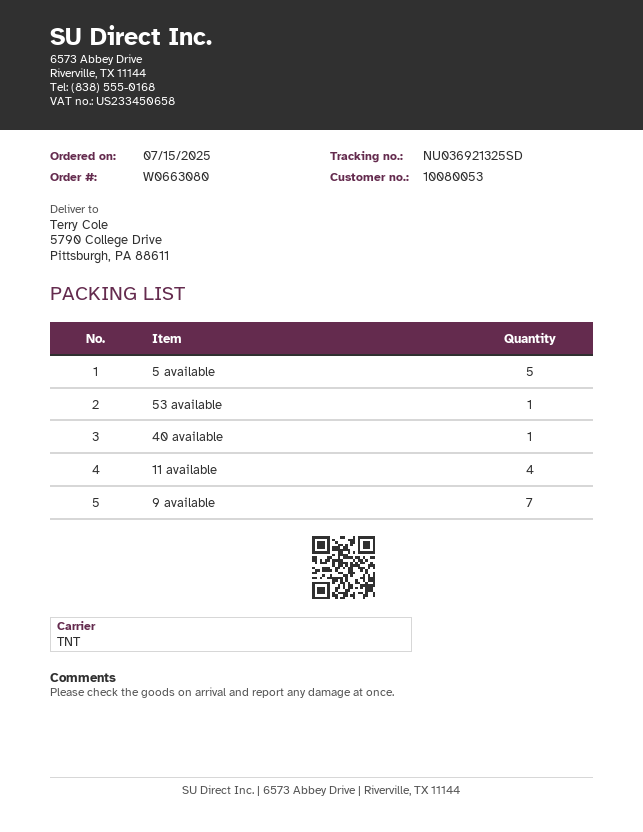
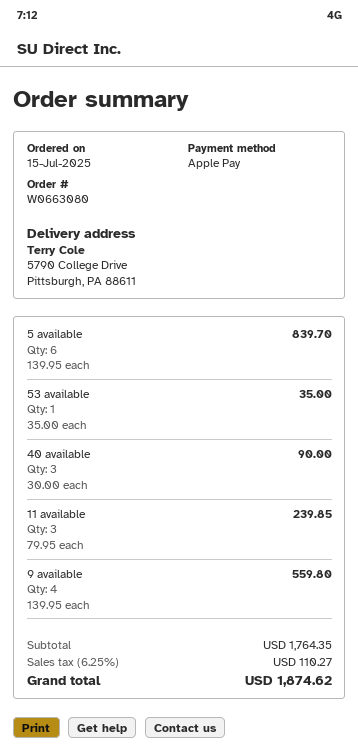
5 available: 5 -> 6
40 available: 1 -> 3
11 available: 4 -> 3
9 available: 7 -> 4

